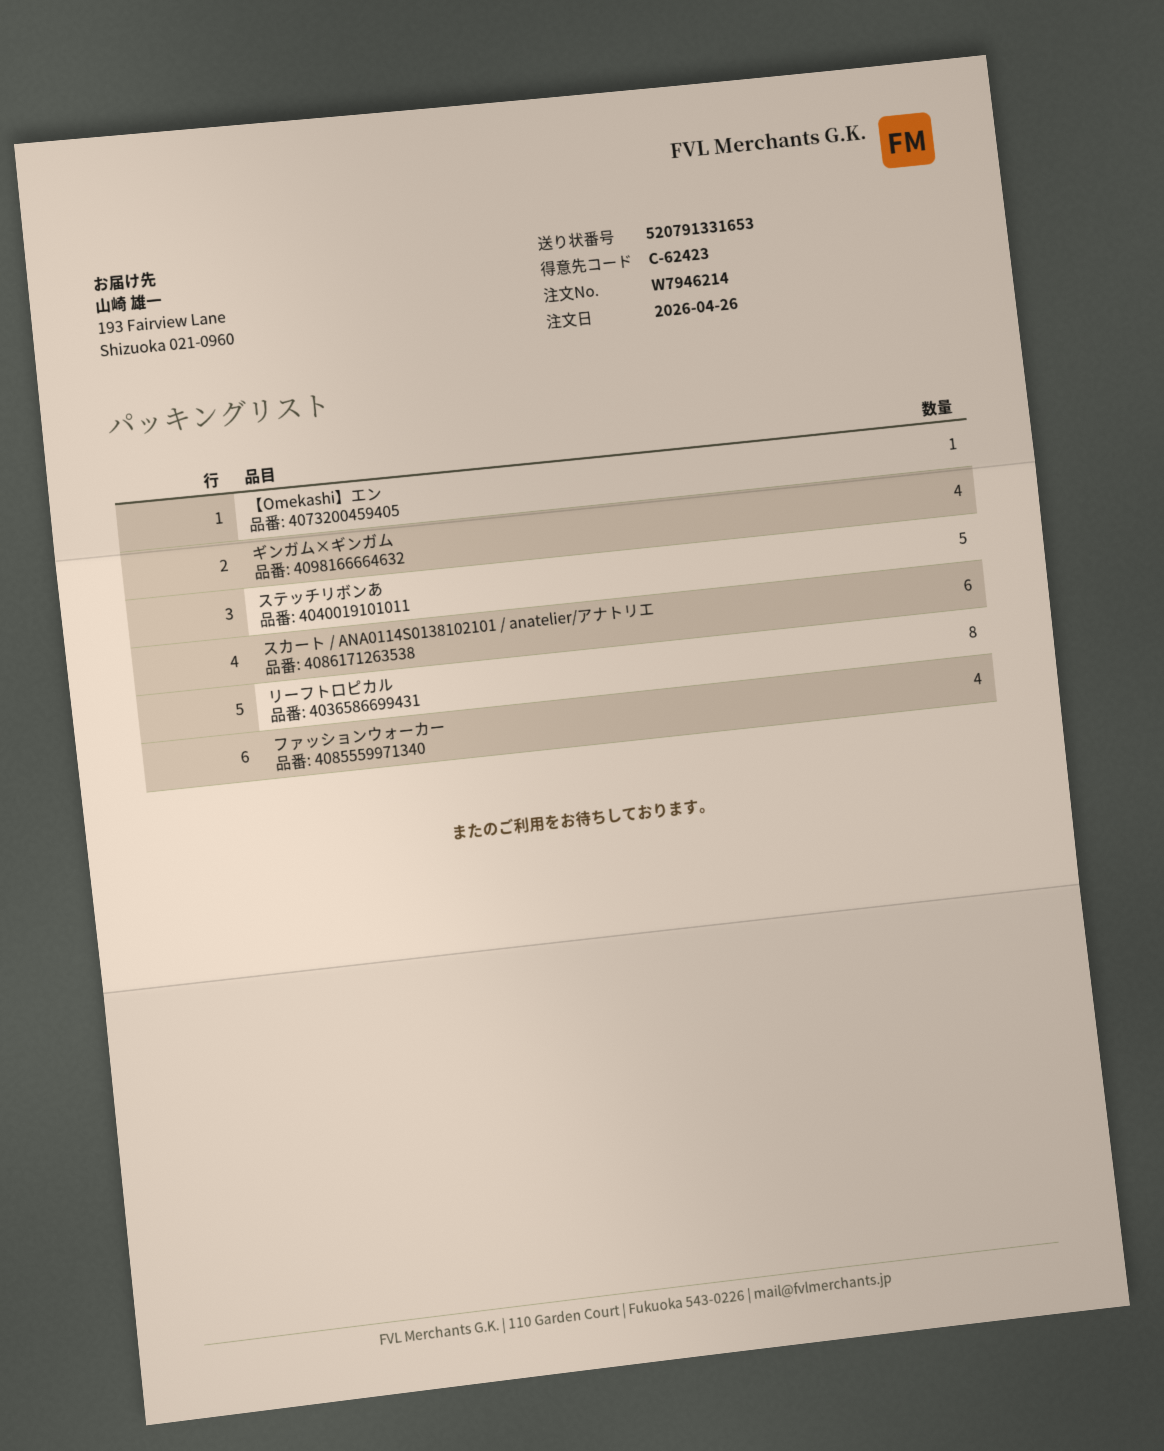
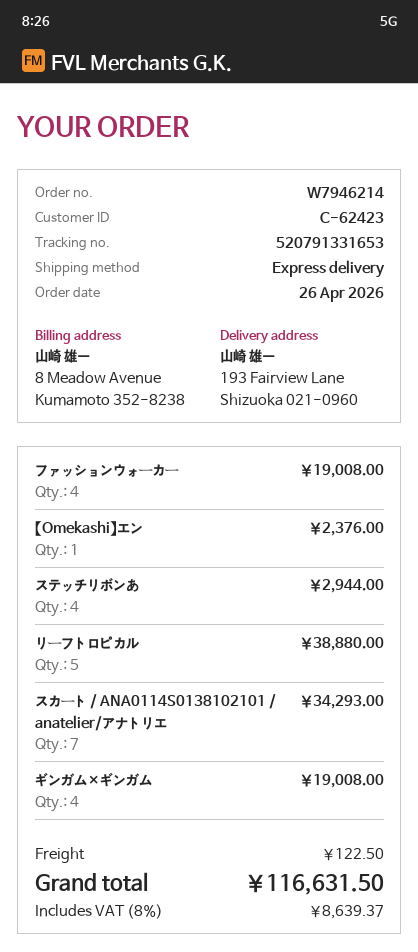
ステッチリボンあ: 5 -> 4
スカート / ANA0114S0138102101 / anatelier/アナトリエ: 6 -> 7
リーフトロピカル: 8 -> 5

